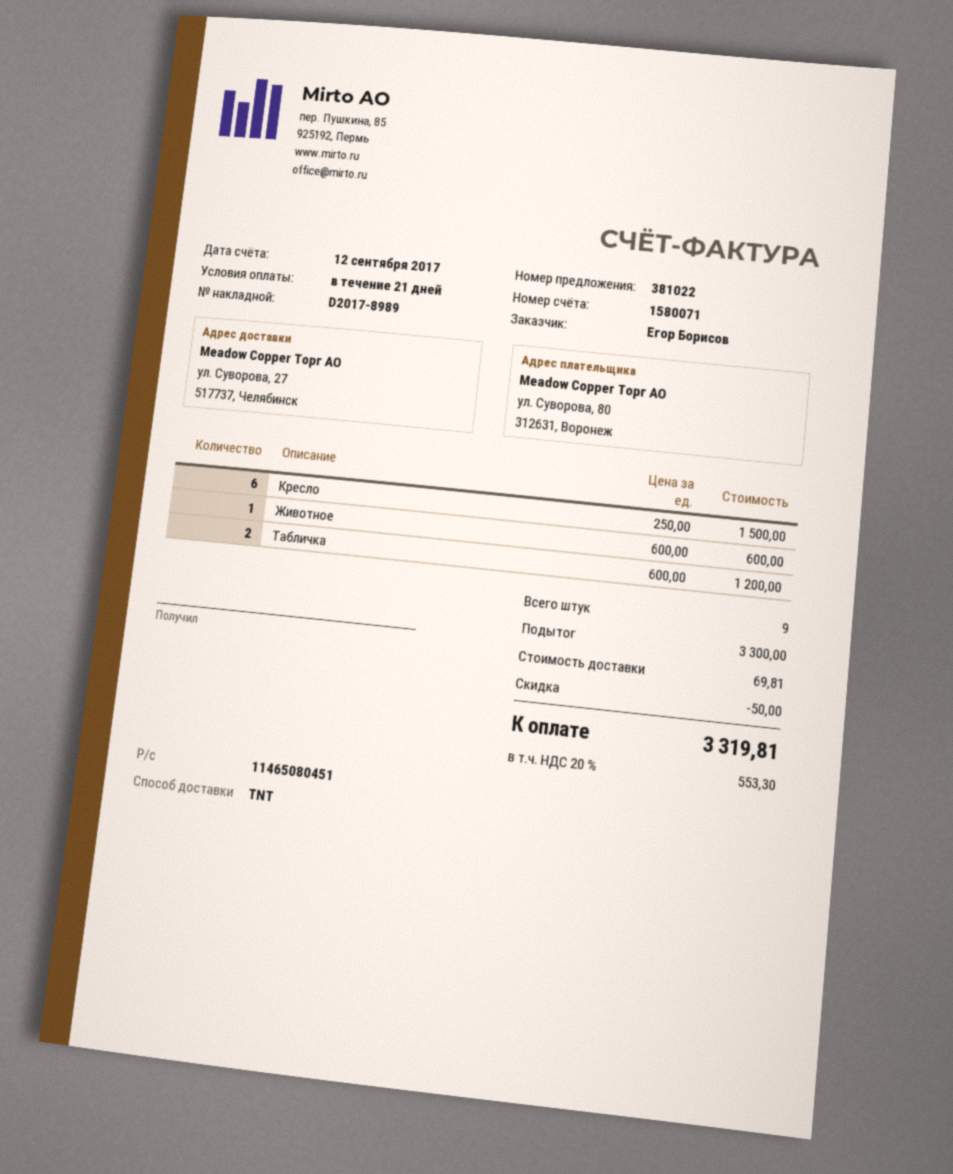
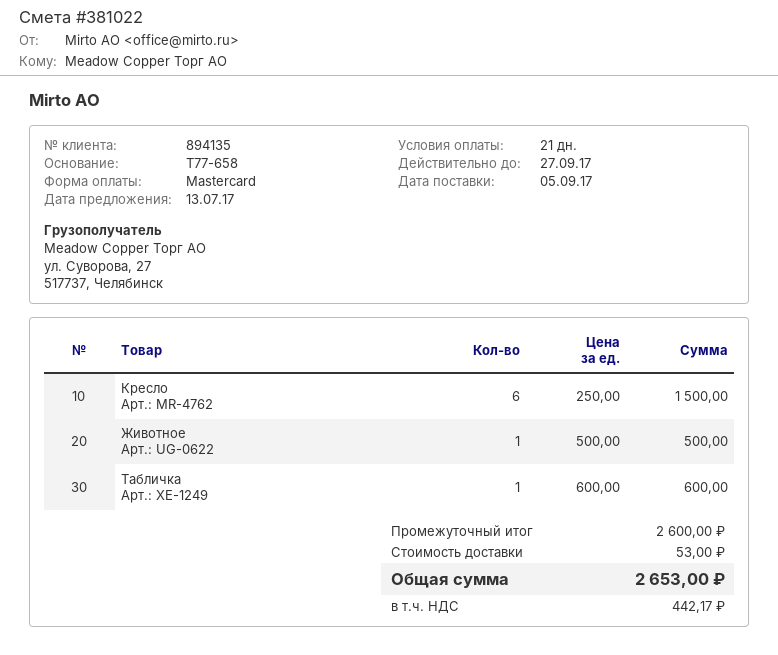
Животное: 1 x 600.00 = 600.00 -> 1 x 500.00 = 500.00
Табличка: 2 x 600.00 = 1200.00 -> 1 x 600.00 = 600.00
subtotal: 3300.00 -> 2600.00
discount: 50.00 -> none
shipping: 69.81 -> 53.00
tax: 553.30 -> 442.17
total: 3319.81 -> 2653.00

